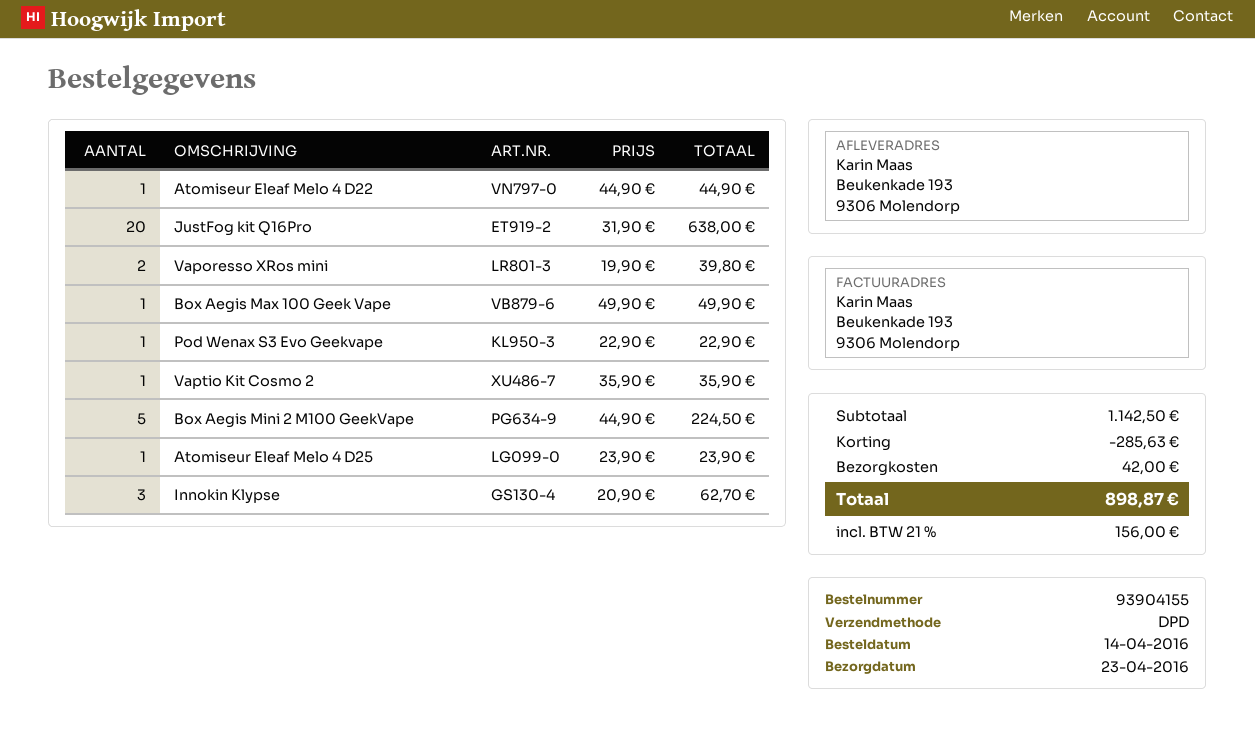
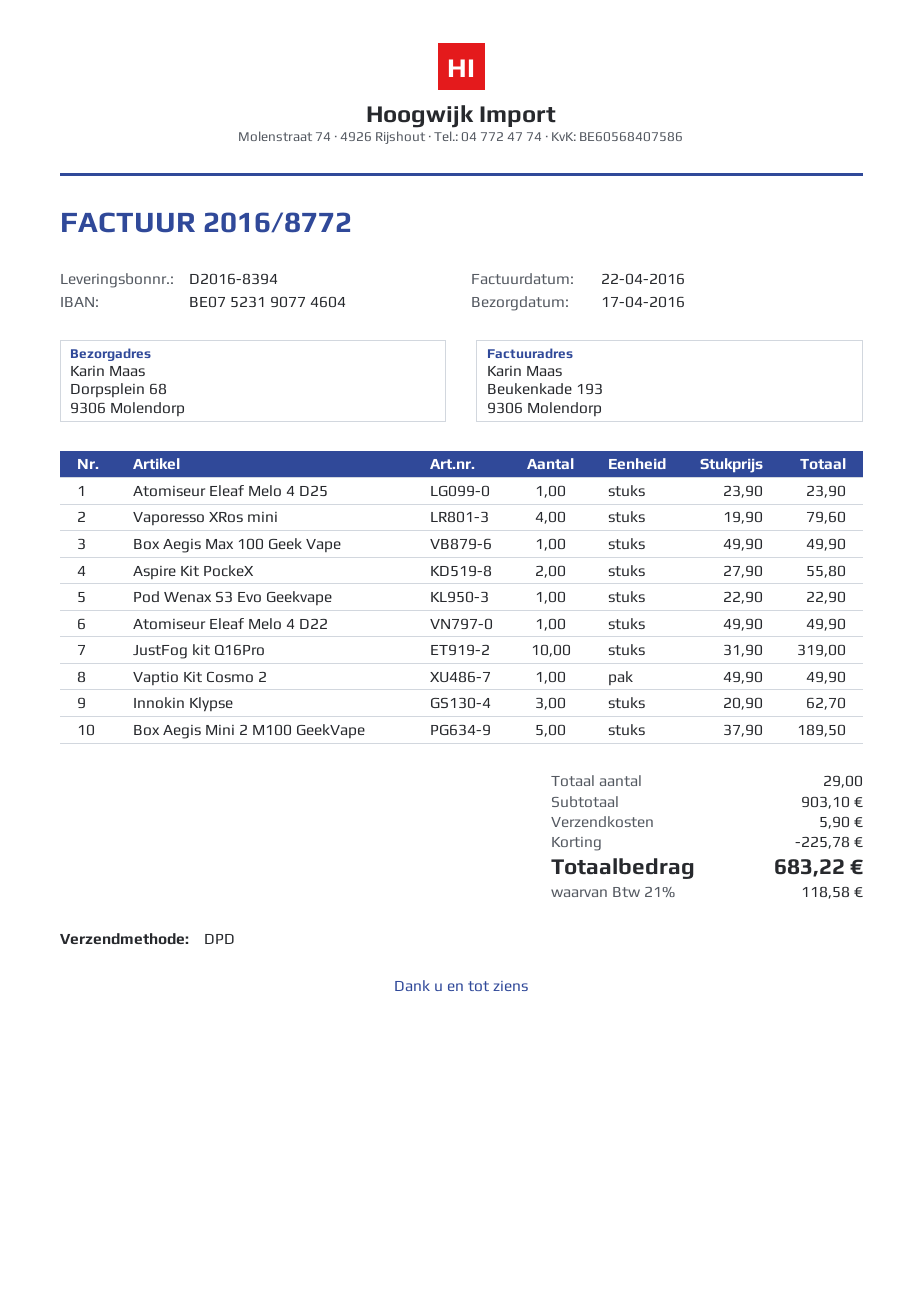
delivery date: 2016-04-23 -> 2016-04-17
ship to: Beukenkade 193, 9306 Molendorp -> Dorpsplein 68, 9306 Molendorp
Atomiseur Eleaf Melo 4 D22: 1 x 44.90 = 44.90 -> 1 x 49.90 = 49.90
JustFog kit Q16Pro: 20 x 31.90 = 638.00 -> 10 x 31.90 = 319.00
Vaporesso XRos mini: 2 x 19.90 = 39.80 -> 4 x 19.90 = 79.60
Vaptio Kit Cosmo 2: 1 x 35.90 = 35.90 -> 1 x 49.90 = 49.90
Box Aegis Mini 2 M100 GeekVape: 5 x 44.90 = 224.50 -> 5 x 37.90 = 189.50
Aspire Kit PockeX: none -> 2 x 27.90 = 55.80
subtotal: 1142.50 -> 903.10
discount: 285.63 -> 225.78
shipping: 42.00 -> 5.90
tax: 21% = 156.00 -> 21% = 118.58
total: 898.87 -> 683.22

